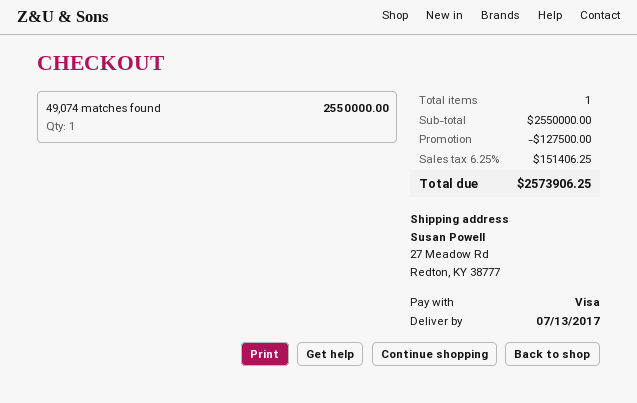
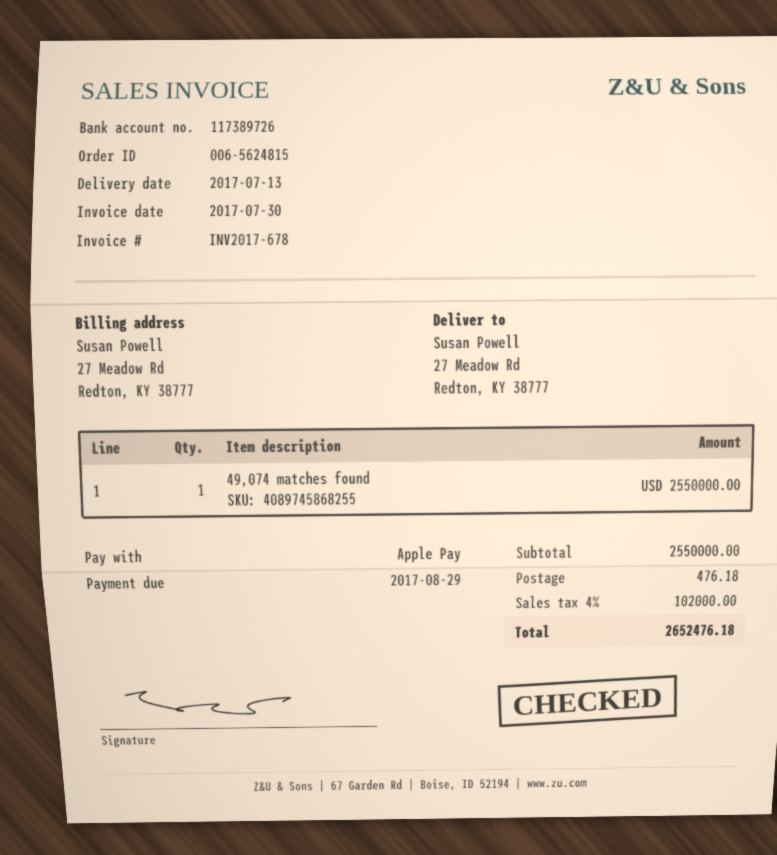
payment method: Visa -> Apple Pay
discount: 127500.00 -> none
shipping: none -> 476.18
tax: 6.25% = 151406.25 -> 4% = 102000.00
total: 2573906.25 -> 2652476.18

